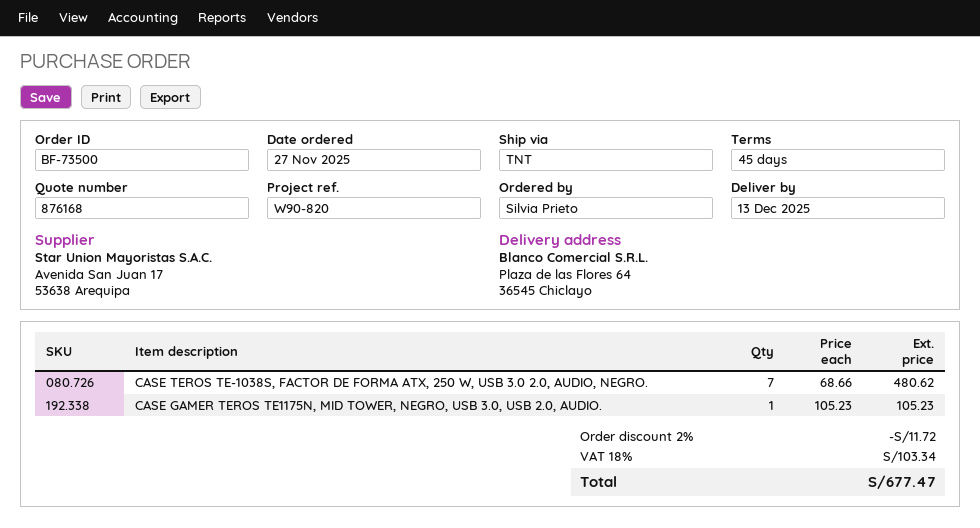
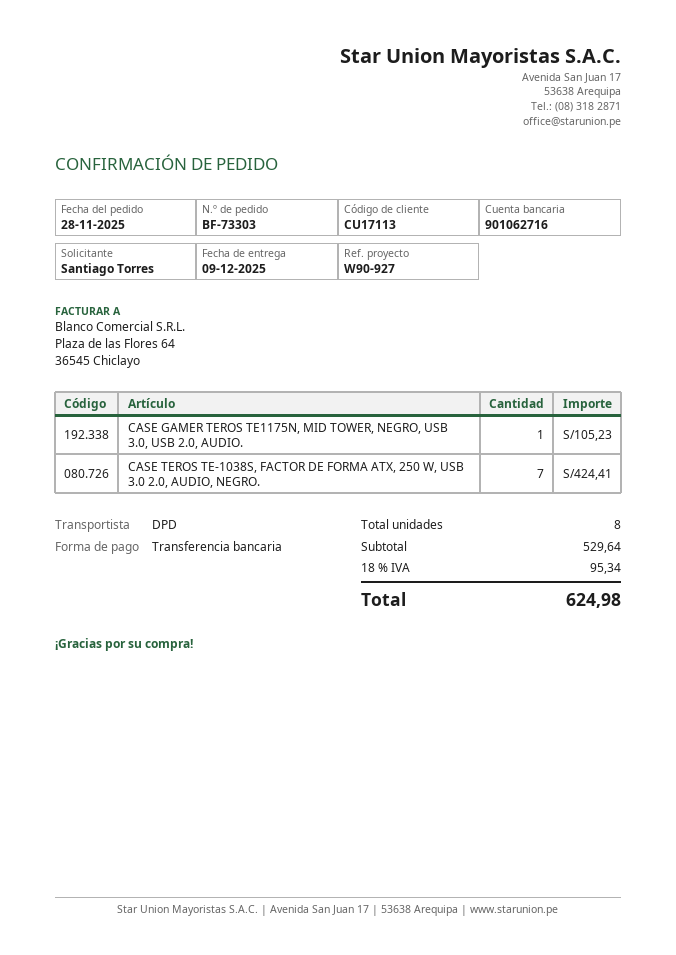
order number: BF-73500 -> BF-73303
order date: 2025-11-27 -> 2025-11-28
delivery date: 2025-12-13 -> 2025-12-09
reference: W90-820 -> W90-927
ordered by: Silvia Prieto -> Santiago Torres
shipping method: TNT -> DPD
CASE TEROS TE-1038S, FACTOR DE FORMA ATX, 250 W, USB 3.0 2.0, AUDIO, NEGRO.: 7 for 480.62 -> 7 for 424.41
discount: 2% = 11.72 -> none
tax: 18% = 103.34 -> 18% = 95.34
total: 677.47 -> 624.98

